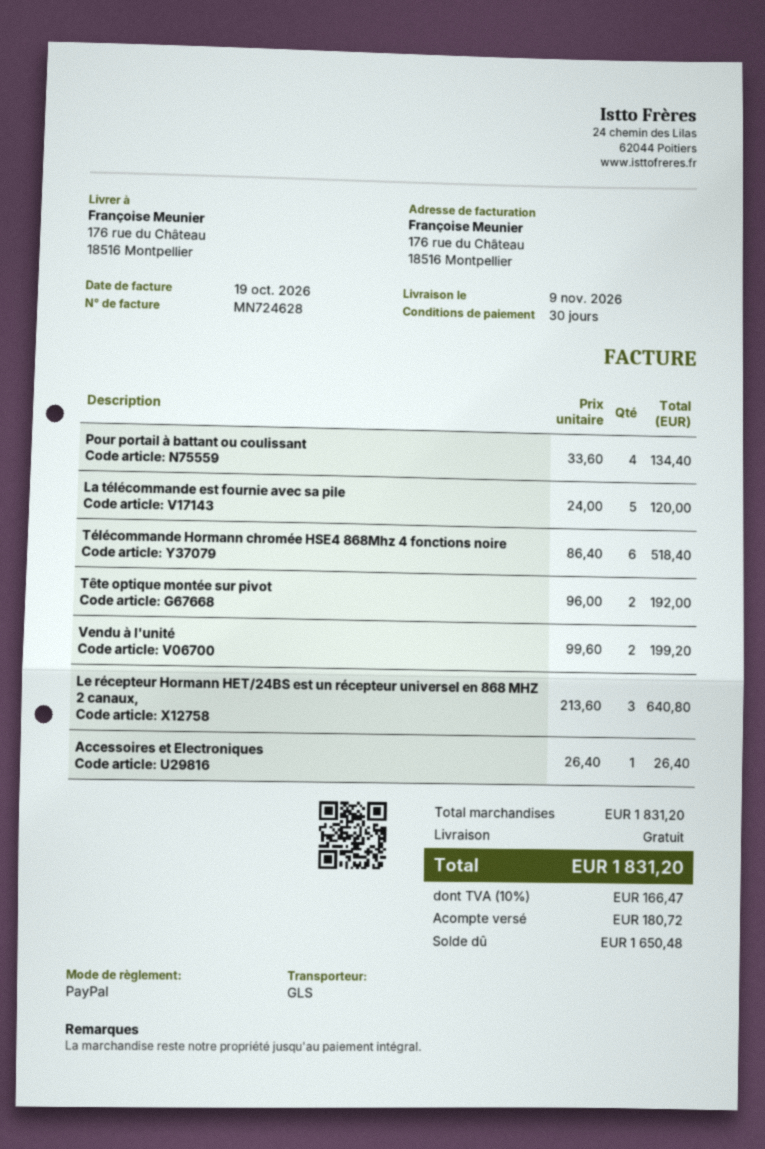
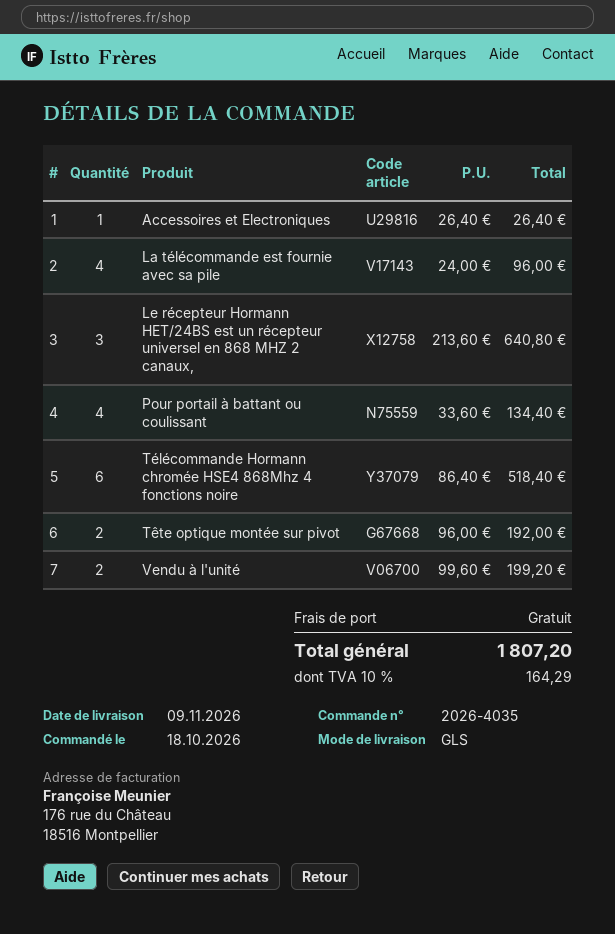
La télécommande est fournie avec sa pile: 5 x 24.00 = 120.00 -> 4 x 24.00 = 96.00
tax: 10% = 166.47 -> 10% = 164.29
total: 1831.20 -> 1807.20

